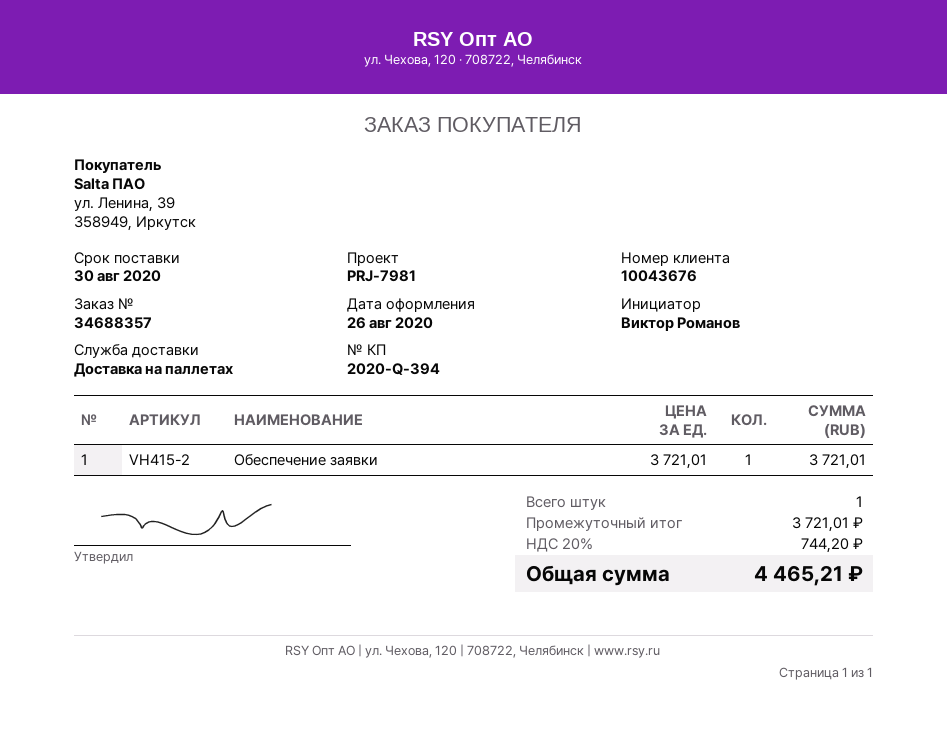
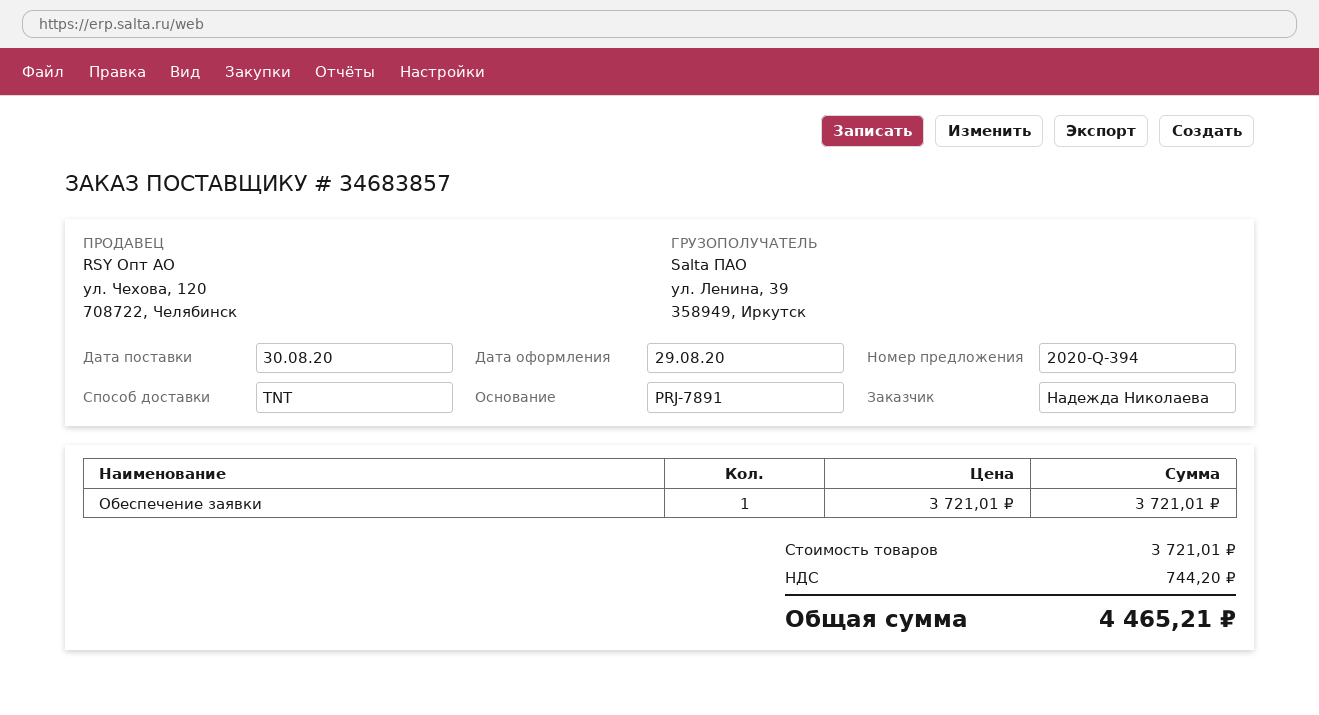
order number: 34688357 -> 34683857
order date: 2020-08-26 -> 2020-08-29
reference: PRJ-7981 -> PRJ-7891
ordered by: Виктор Романов -> Надежда Николаева
shipping method: pallet freight -> TNT

